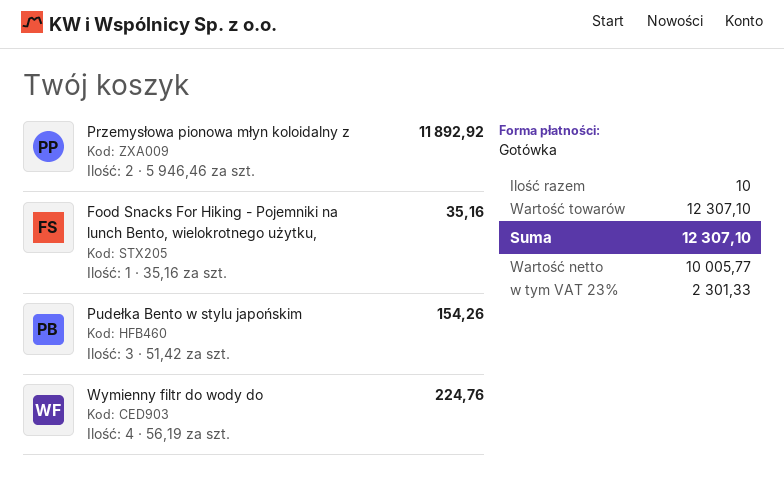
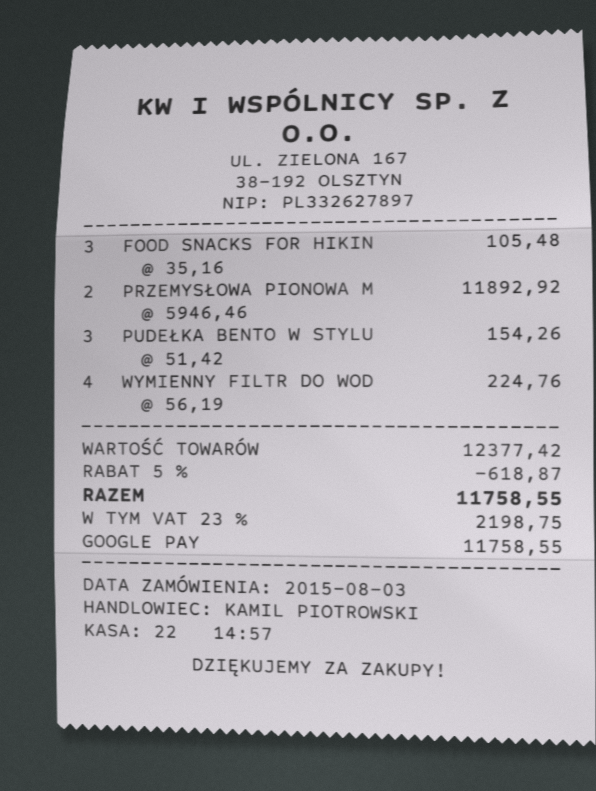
payment method: cash -> Google Pay
Food Snacks For Hiking - Pojemniki na lunch Bento, wielokrotnego użytku,: 1 x 35.16 = 35.16 -> 3 x 35.16 = 105.48
subtotal: 12307.10 -> 12377.42
discount: none -> 5% = 618.87
tax: 23% = 2301.33 -> 23% = 2198.75
total: 12307.10 -> 11758.55

